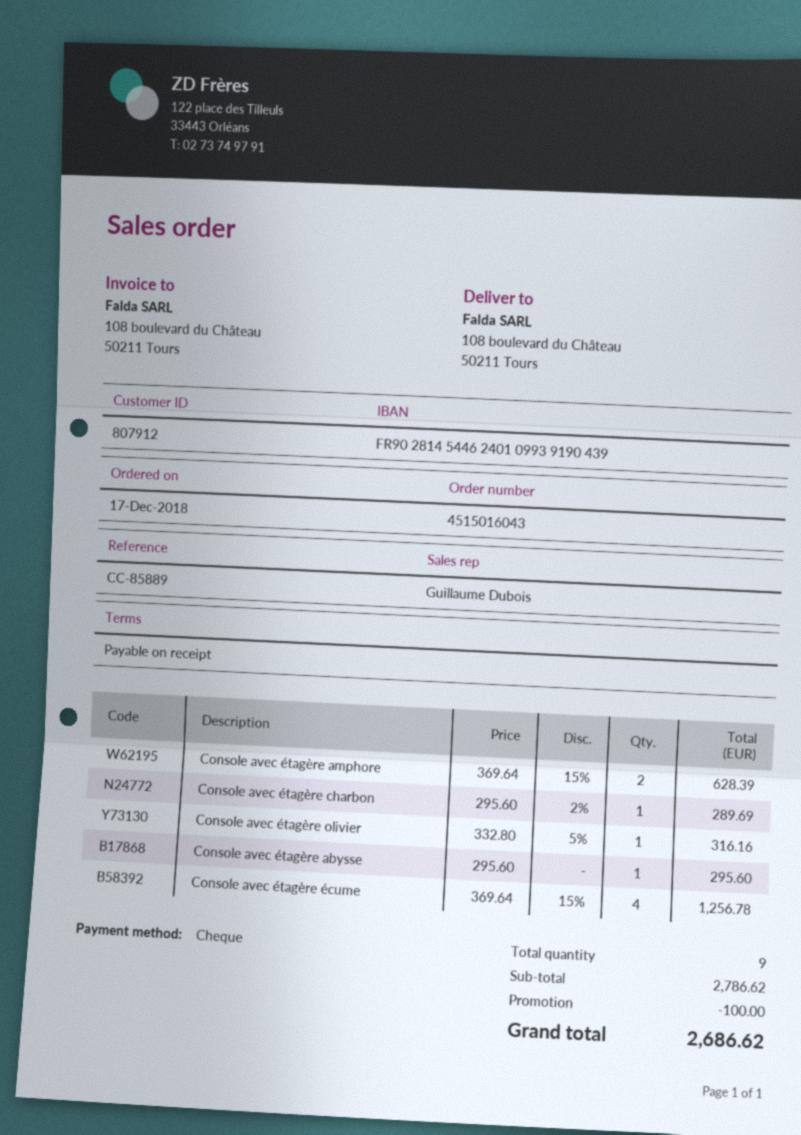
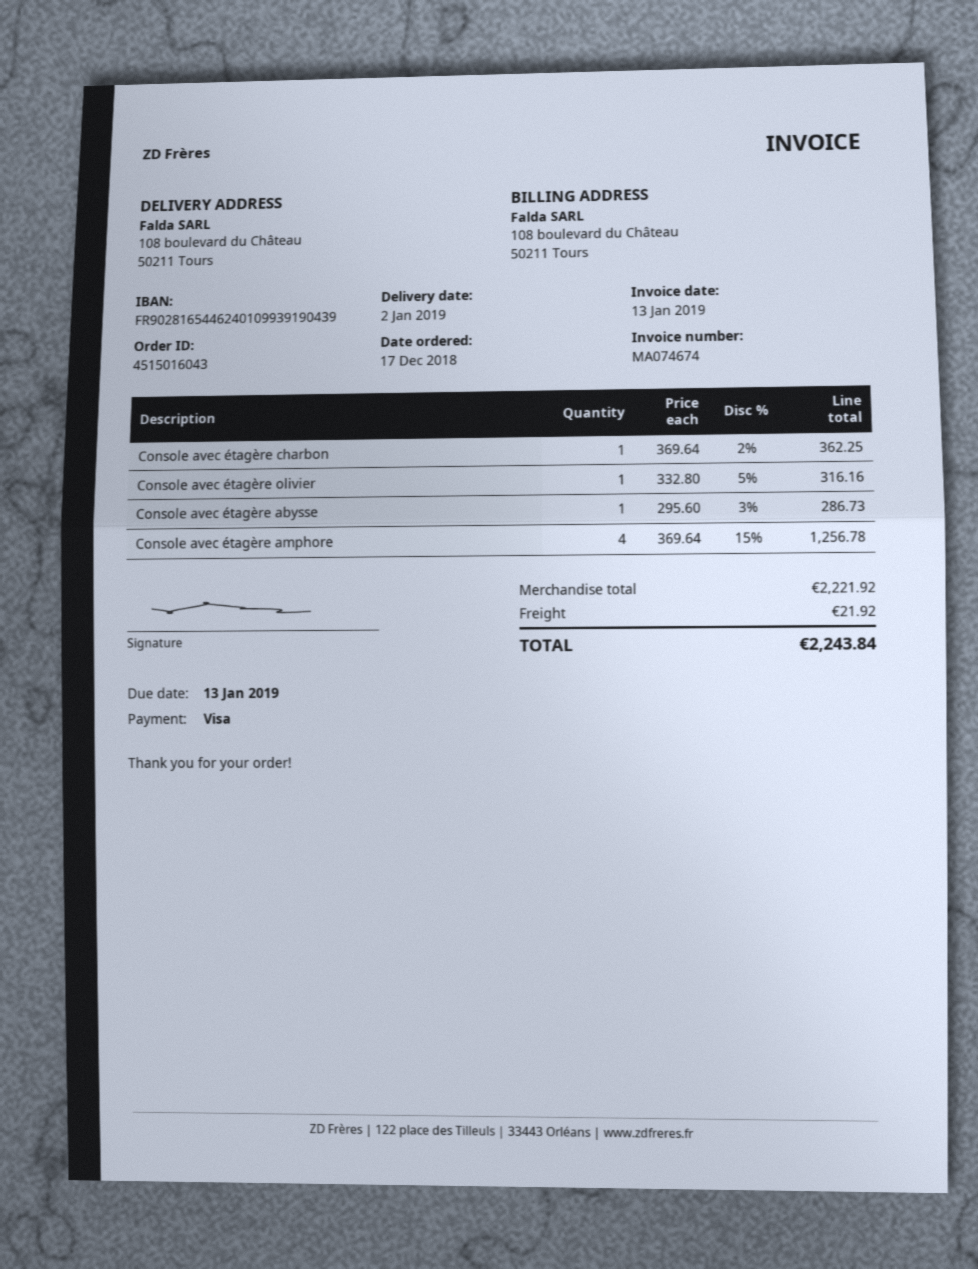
payment method: cheque -> Visa
bank account: FR9028145446240109939190439 -> FR9028165446240109939190439
Console avec étagère amphore: 2 x 369.64 - 15% = 628.39 -> 4 x 369.64 - 15% = 1256.78
Console avec étagère charbon: 1 x 295.60 - 2% = 289.69 -> 1 x 369.64 - 2% = 362.25
Console avec étagère abysse: 1 x 295.60 = 295.60 -> 1 x 295.60 - 3% = 286.73
Console avec étagère écume: 4 x 369.64 - 15% = 1256.78 -> none
subtotal: 2786.62 -> 2221.92
discount: 100.00 -> none
shipping: none -> 21.92
total: 2686.62 -> 2243.84

